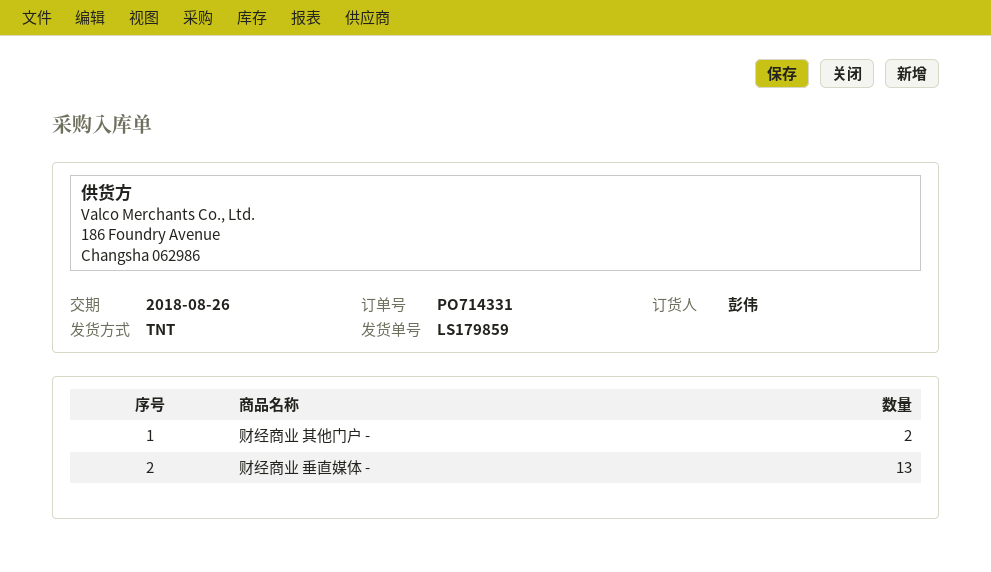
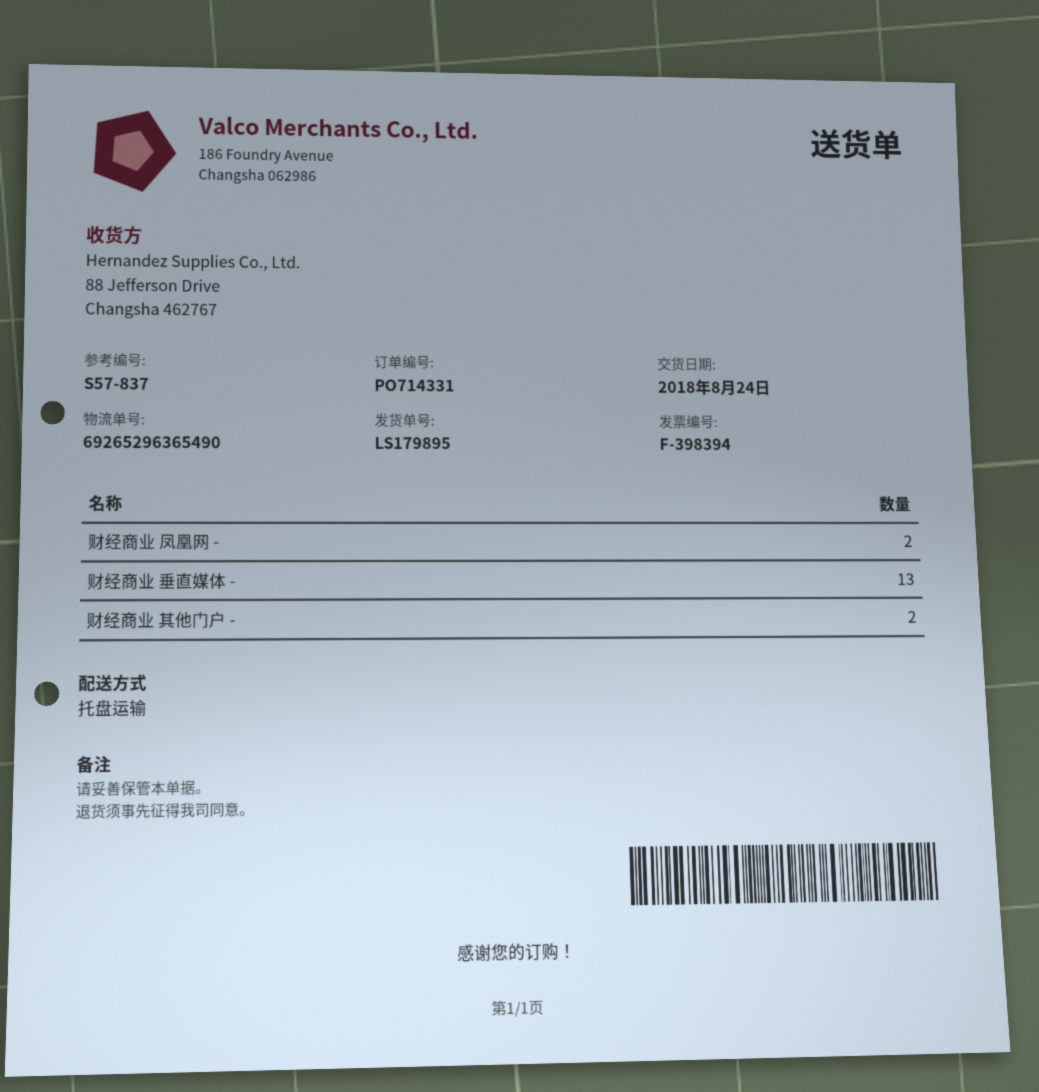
delivery note number: LS179859 -> LS179895
delivery date: 2018-08-26 -> 2018-08-24
shipping method: TNT -> pallet freight
财经商业 凤凰网 -: none -> 2

